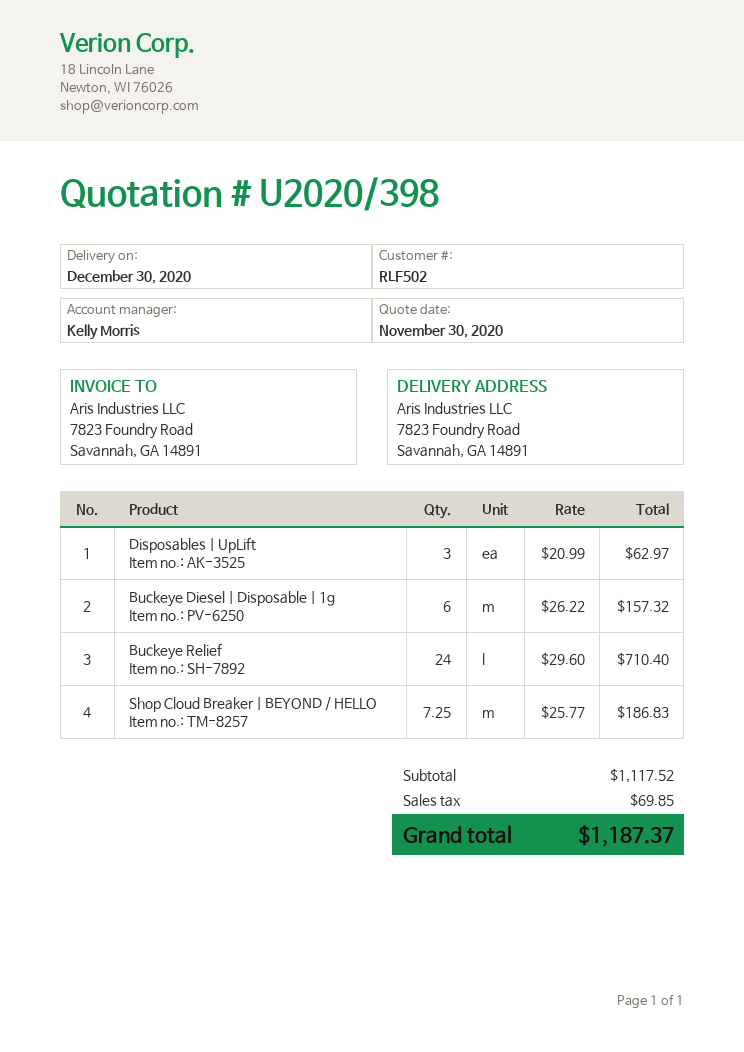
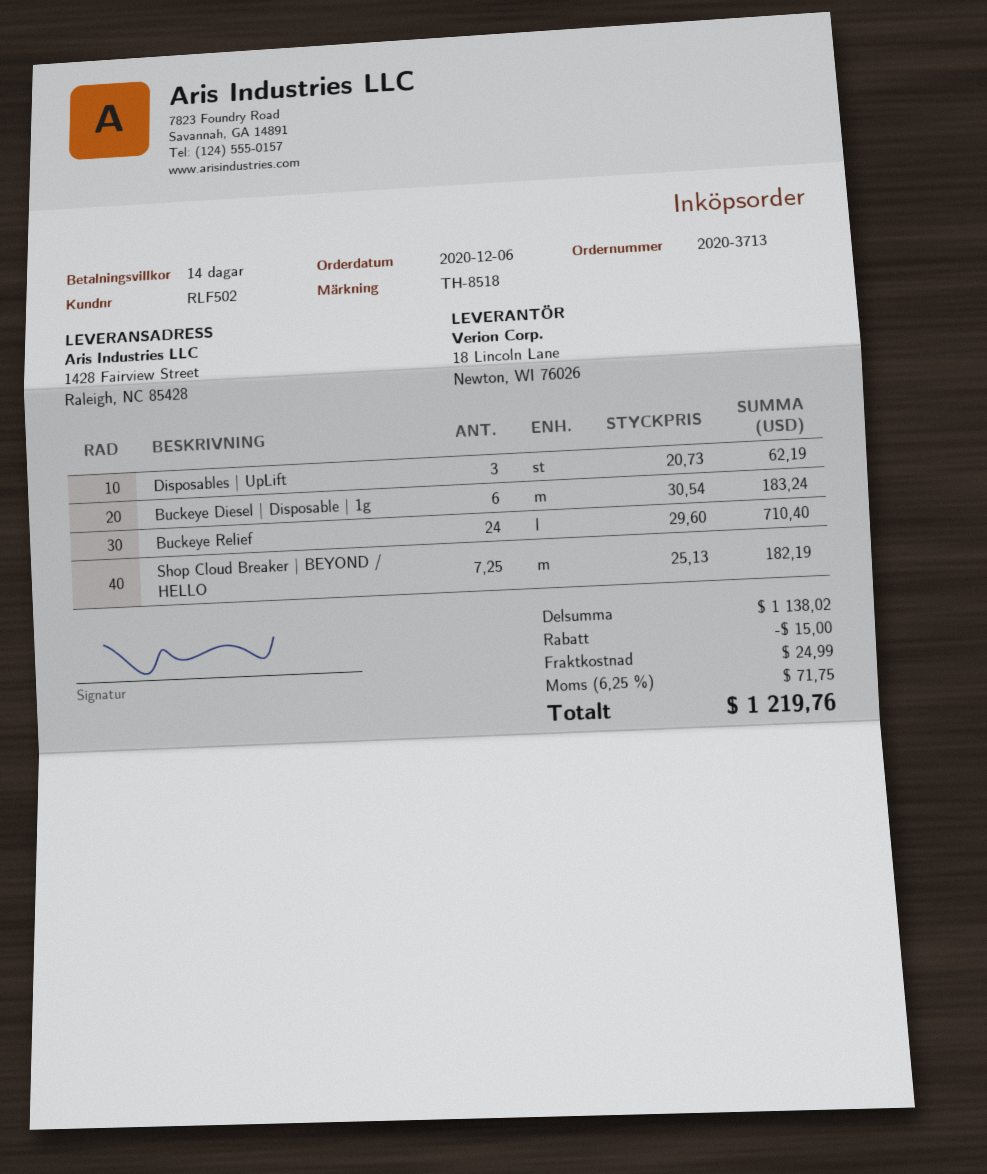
ship to: 7823 Foundry Road, Savannah, GA 14891 -> 1428 Fairview Street, Raleigh, NC 85428
Disposables | UpLift: 3 x 20.99 = 62.97 -> 3 x 20.73 = 62.19
Buckeye Diesel | Disposable | 1g: 6 x 26.22 = 157.32 -> 6 x 30.54 = 183.24
Shop Cloud Breaker | BEYOND / HELLO: 7.25 x 25.77 = 186.83 -> 7.25 x 25.13 = 182.19
subtotal: 1117.52 -> 1138.02
discount: none -> 15.00
shipping: none -> 24.99
tax: 69.85 -> 71.75
total: 1187.37 -> 1219.76

